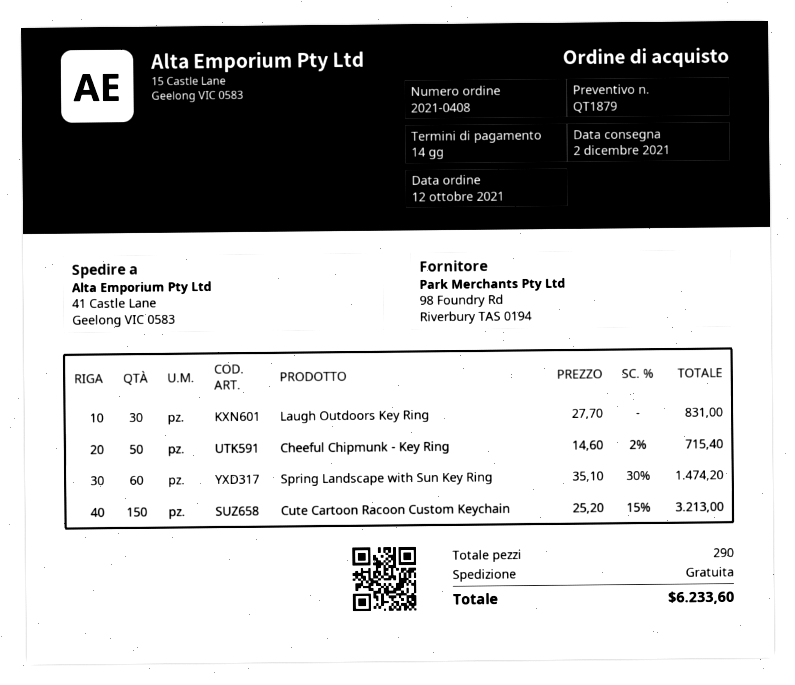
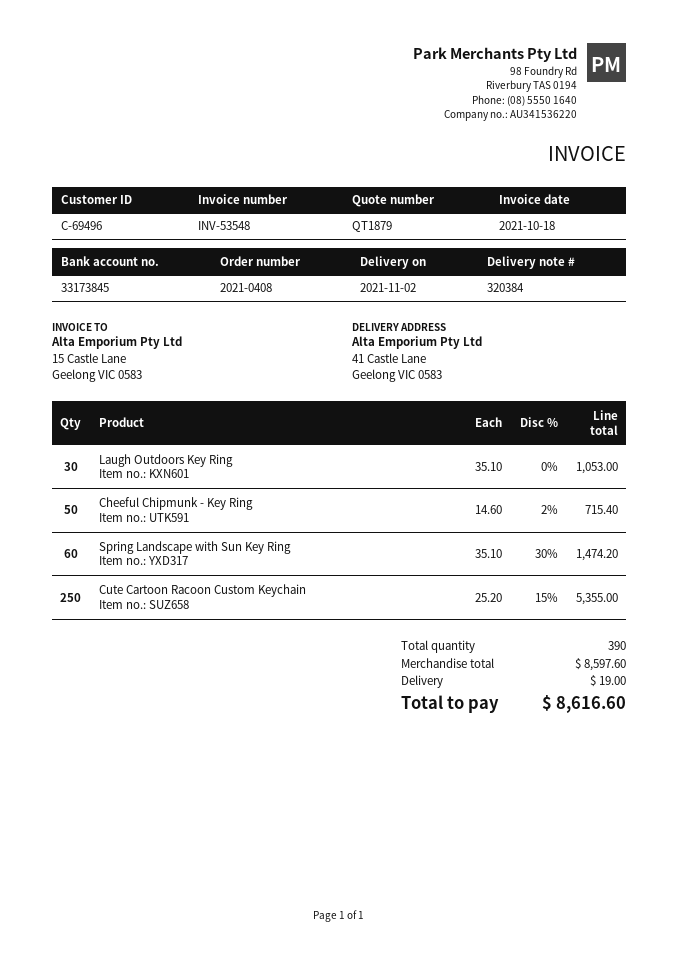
delivery date: 2021-12-02 -> 2021-11-02
Laugh Outdoors Key Ring: 30 x 27.70 = 831.00 -> 30 x 35.10 = 1053.00
Cute Cartoon Racoon Custom Keychain: 150 x 25.20 - 15% = 3213.00 -> 250 x 25.20 - 15% = 5355.00
total quantity: 290 -> 390
shipping: 0.00 -> 19.00
total: 6233.60 -> 8616.60

